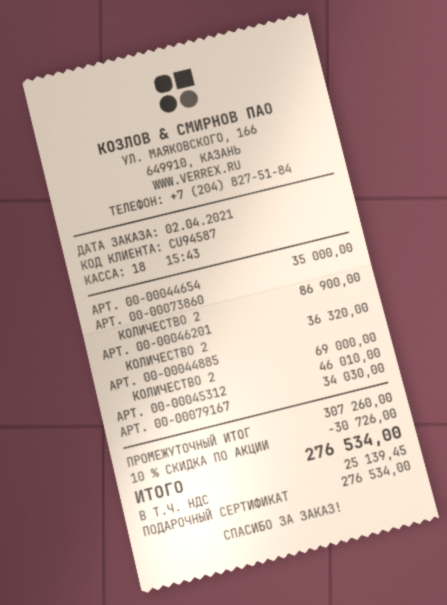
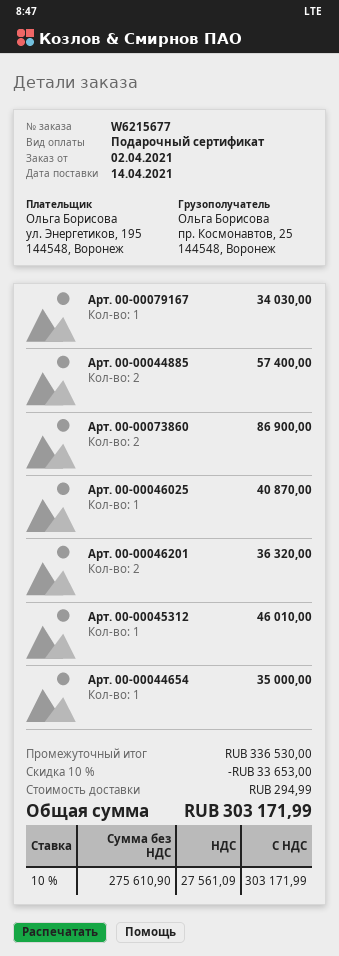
АРТ. 00-00044885: 2 for 69000.00 -> 2 for 57400.00
Арт. 00-00046025: none -> 1 for 40870.00
subtotal: 307260.00 -> 336530.00
discount: 10% = 30726.00 -> 10% = 33653.00
shipping: none -> 294.99
tax: 25139.45 -> 27561.09
total: 276534.00 -> 303171.99

